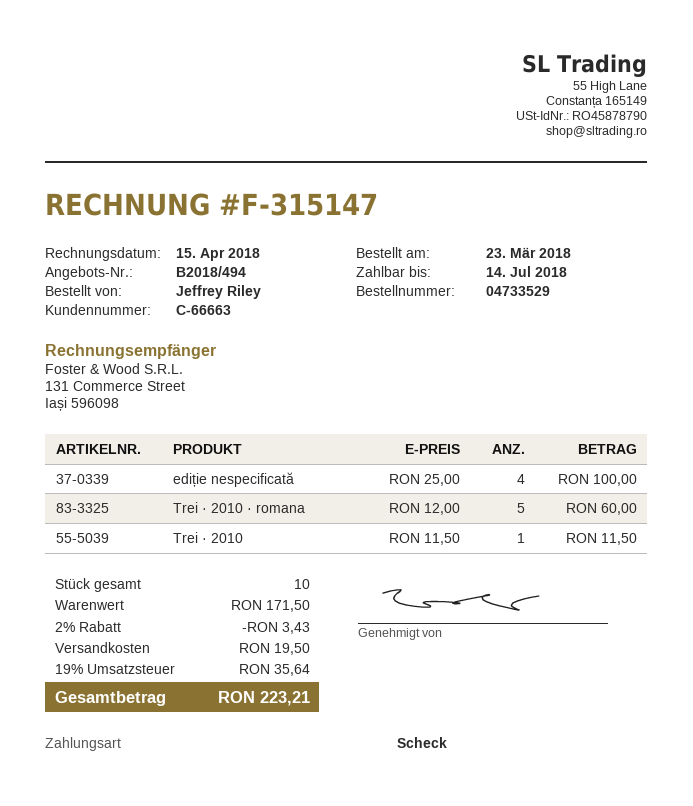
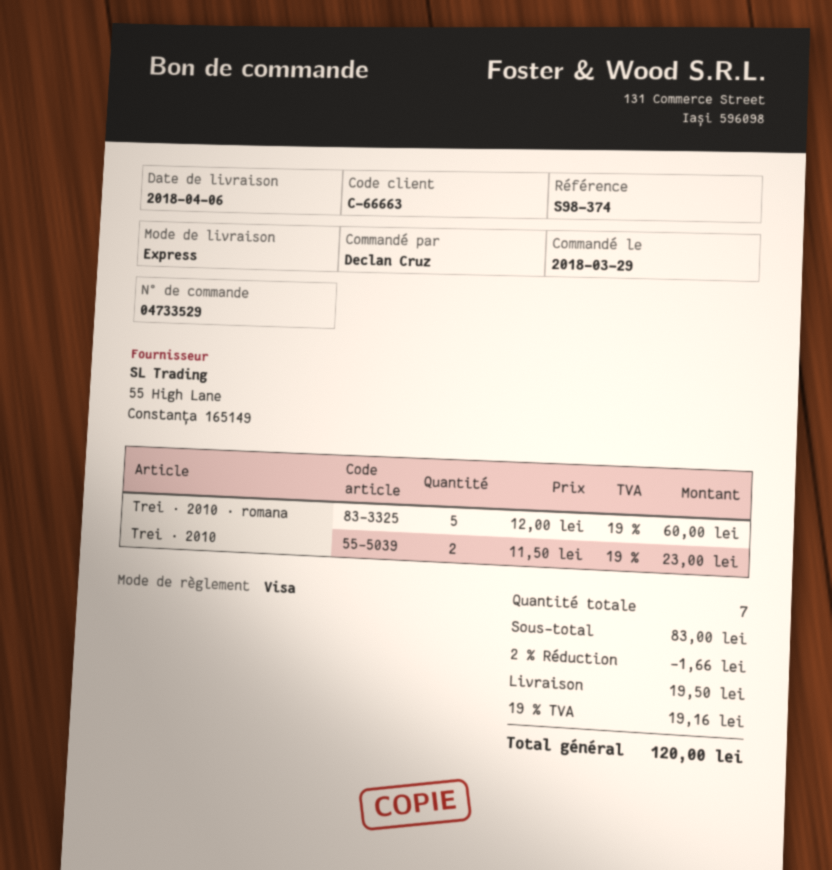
order date: 2018-03-23 -> 2018-03-29
ordered by: Jeffrey Riley -> Declan Cruz
payment method: cheque -> Visa
ediție nespecificată: 4 x 25.00 = 100.00 -> none
Trei · 2010: 1 x 11.50 = 11.50 -> 2 x 11.50 = 23.00
total quantity: 10 -> 7
subtotal: 171.50 -> 83.00
discount: 2% = 3.43 -> 2% = 1.66
tax: 19% = 35.64 -> 19% = 19.16
total: 223.21 -> 120.00

